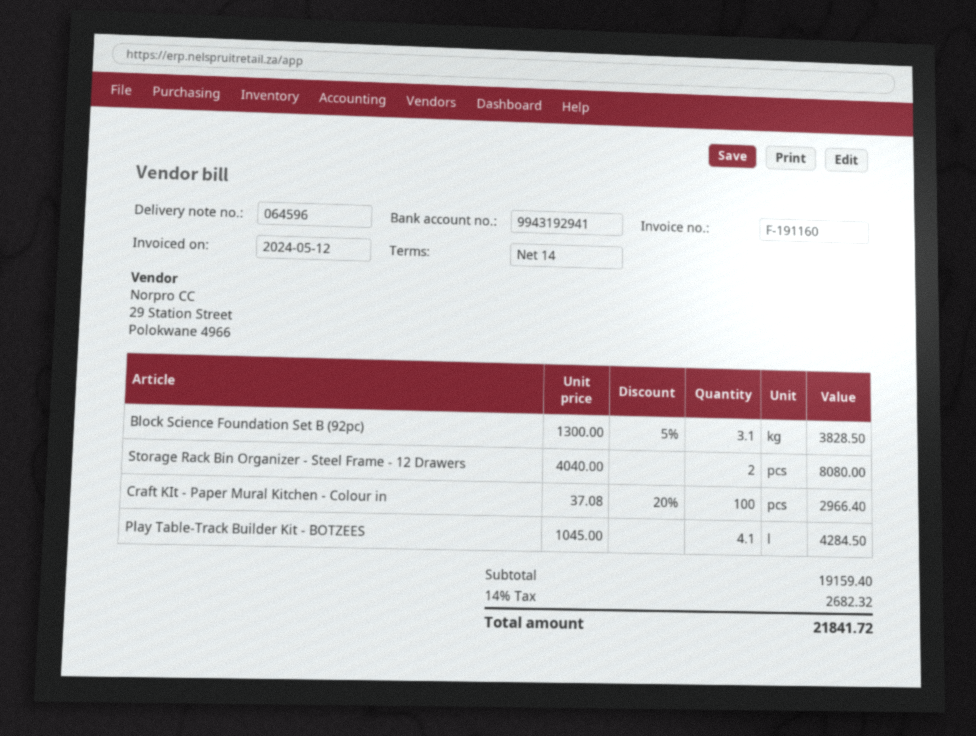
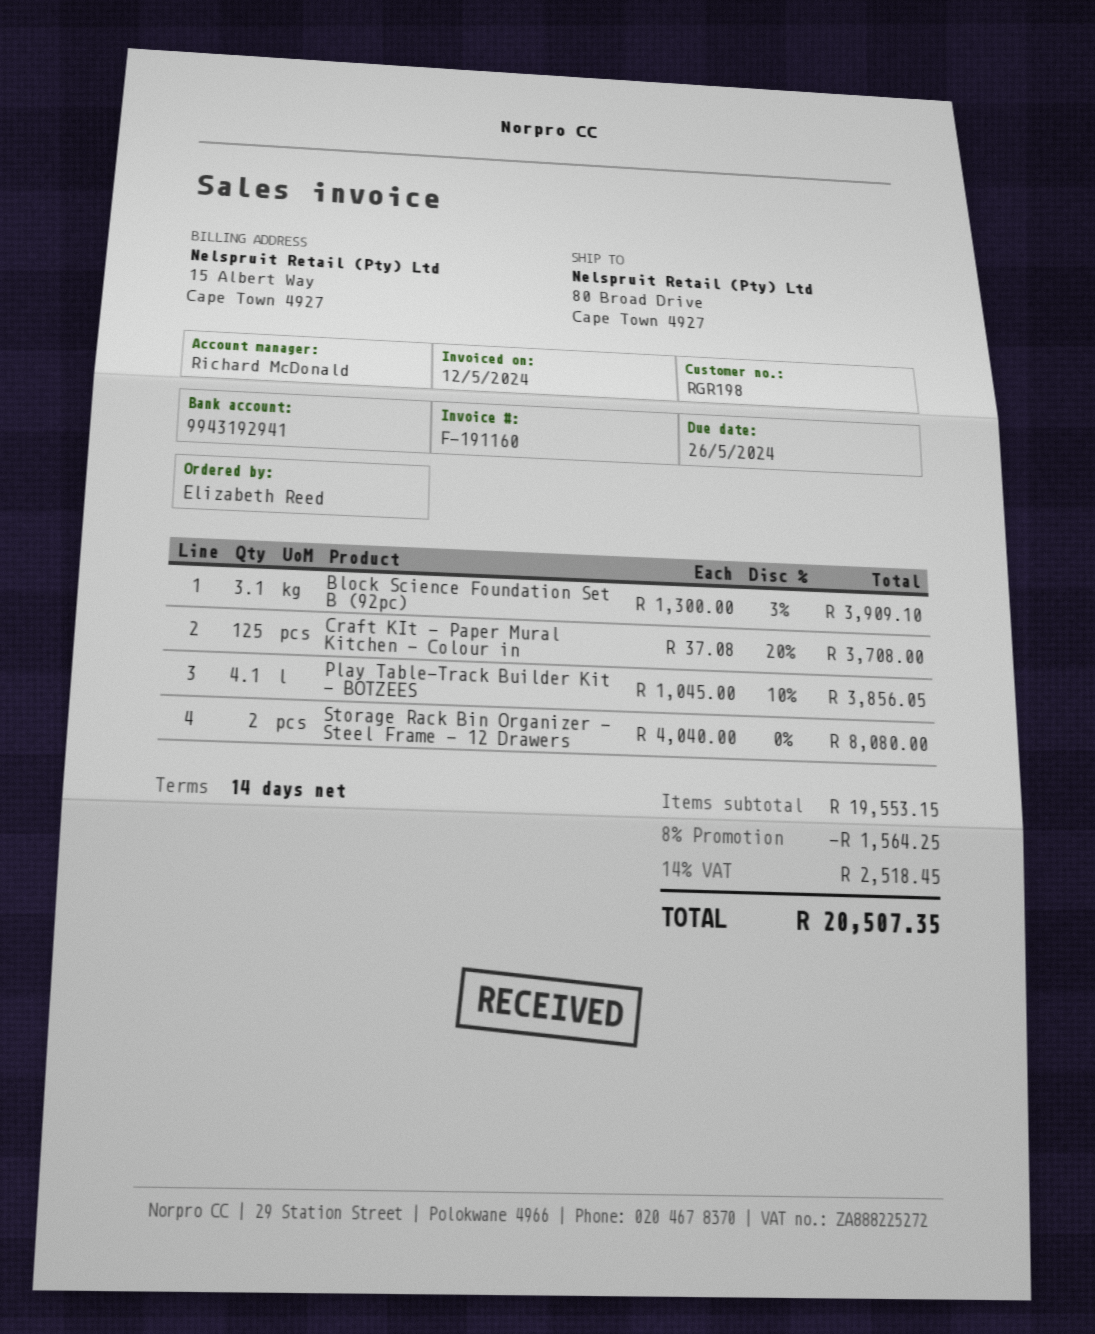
Block Science Foundation Set B (92pc): 3.1 x 1300.00 - 5% = 3828.50 -> 3.1 x 1300.00 - 3% = 3909.10
Craft KIt - Paper Mural Kitchen - Colour in: 100 x 37.08 - 20% = 2966.40 -> 125 x 37.08 - 20% = 3708.00
Play Table-Track Builder Kit - BOTZEES: 4.1 x 1045.00 = 4284.50 -> 4.1 x 1045.00 - 10% = 3856.05
subtotal: 19159.40 -> 19553.15
discount: none -> 8% = 1564.25
tax: 14% = 2682.32 -> 14% = 2518.45
total: 21841.72 -> 20507.35

